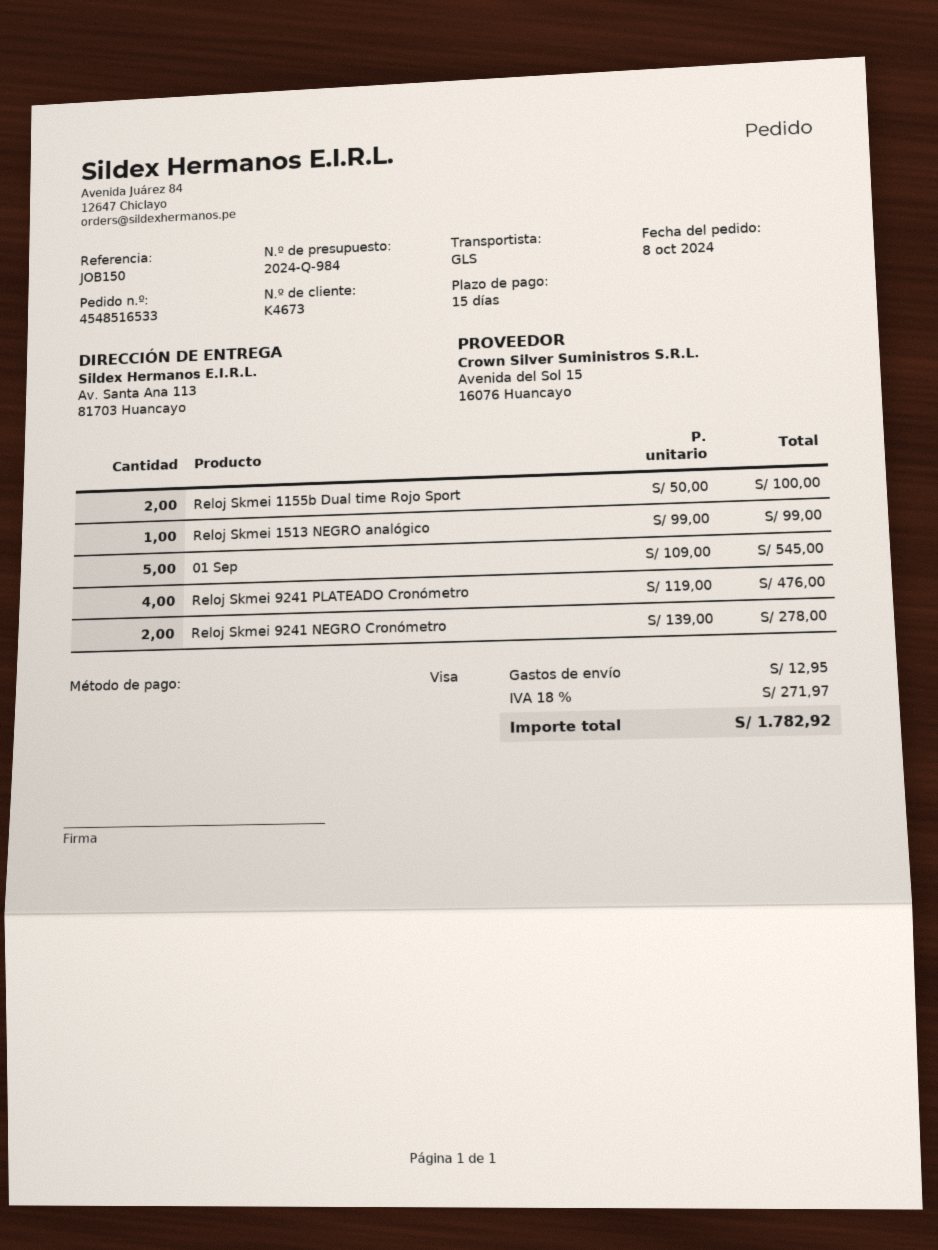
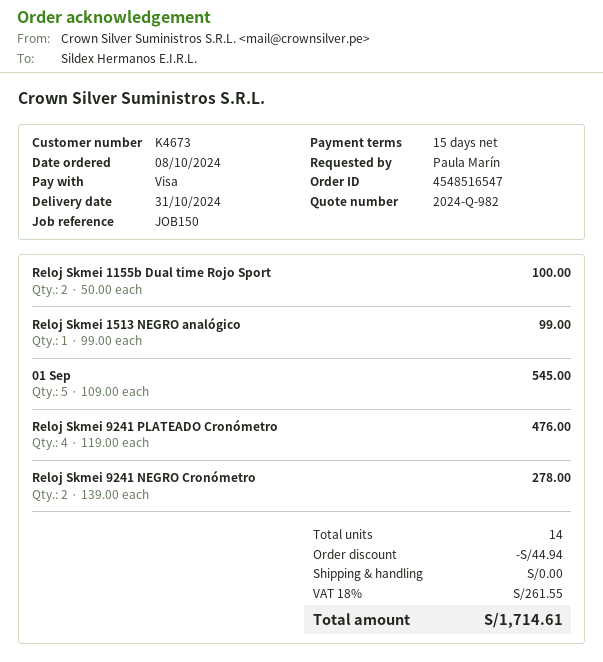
quote number: 2024-Q-984 -> 2024-Q-982
order number: 4548516533 -> 4548516547
discount: none -> 44.94
shipping: 12.95 -> 0.00
tax: 18% = 271.97 -> 18% = 261.55
total: 1782.92 -> 1714.61

